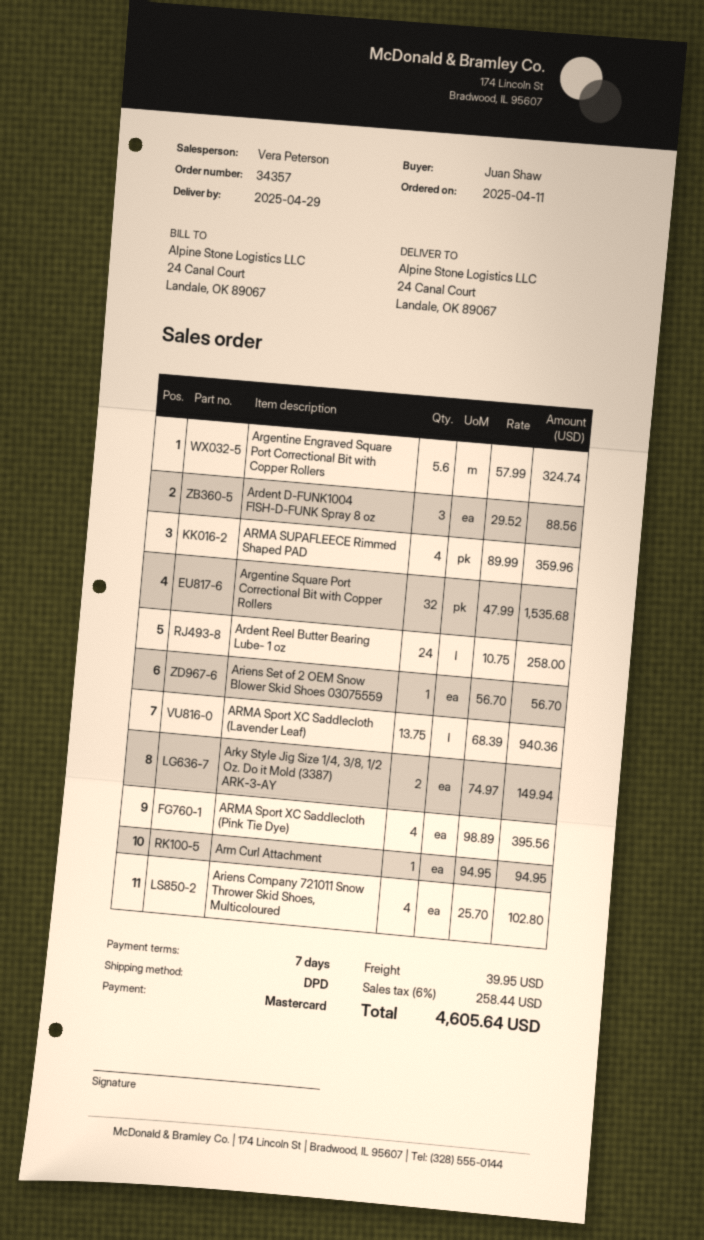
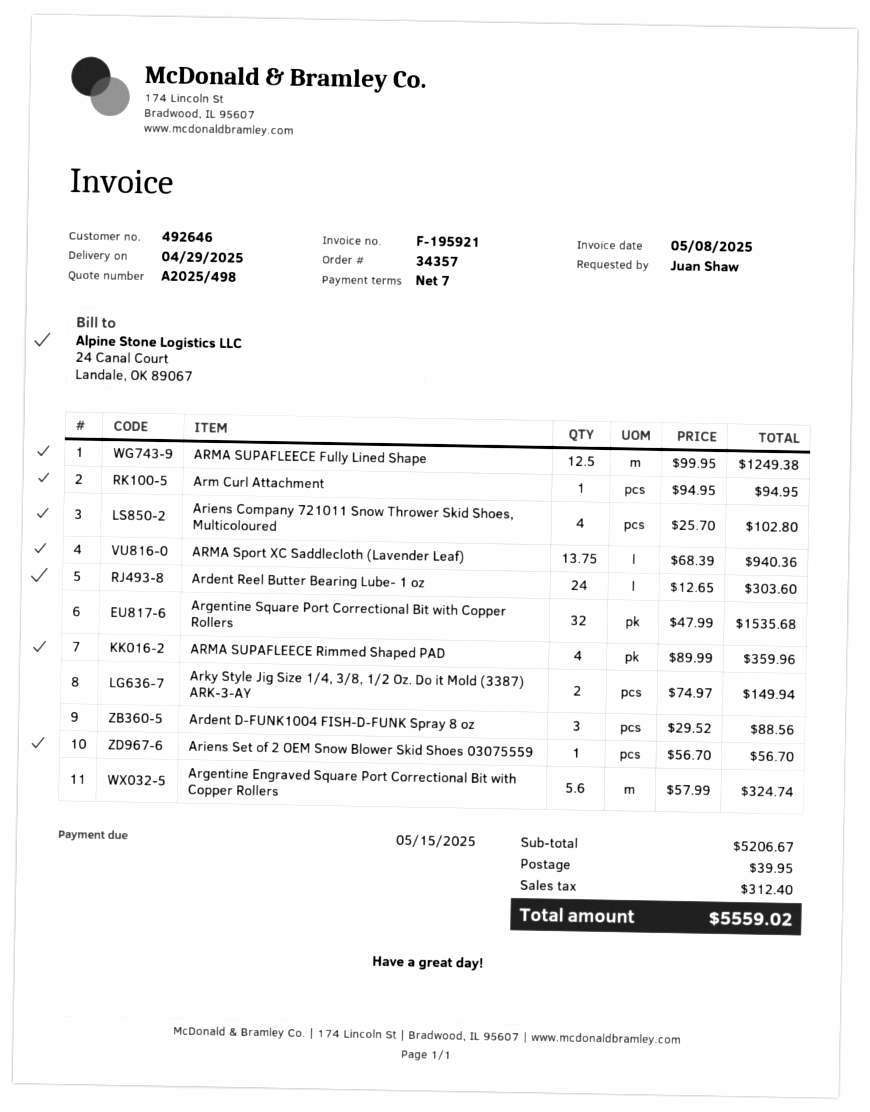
Ardent Reel Butter Bearing Lube- 1 oz: 24 x 10.75 = 258.00 -> 24 x 12.65 = 303.60
ARMA Sport XC Saddlecloth (Pink Tie Dye): 4 x 98.89 = 395.56 -> none
ARMA SUPAFLEECE Fully Lined Shape: none -> 12.5 x 99.95 = 1249.38
tax: 258.44 -> 312.40
total: 4605.64 -> 5559.02

